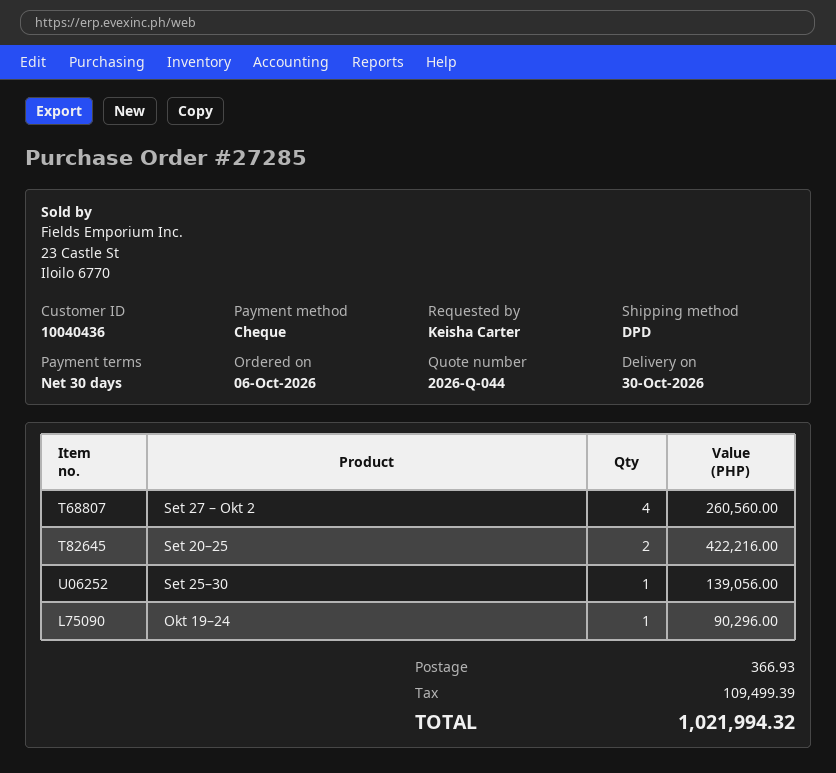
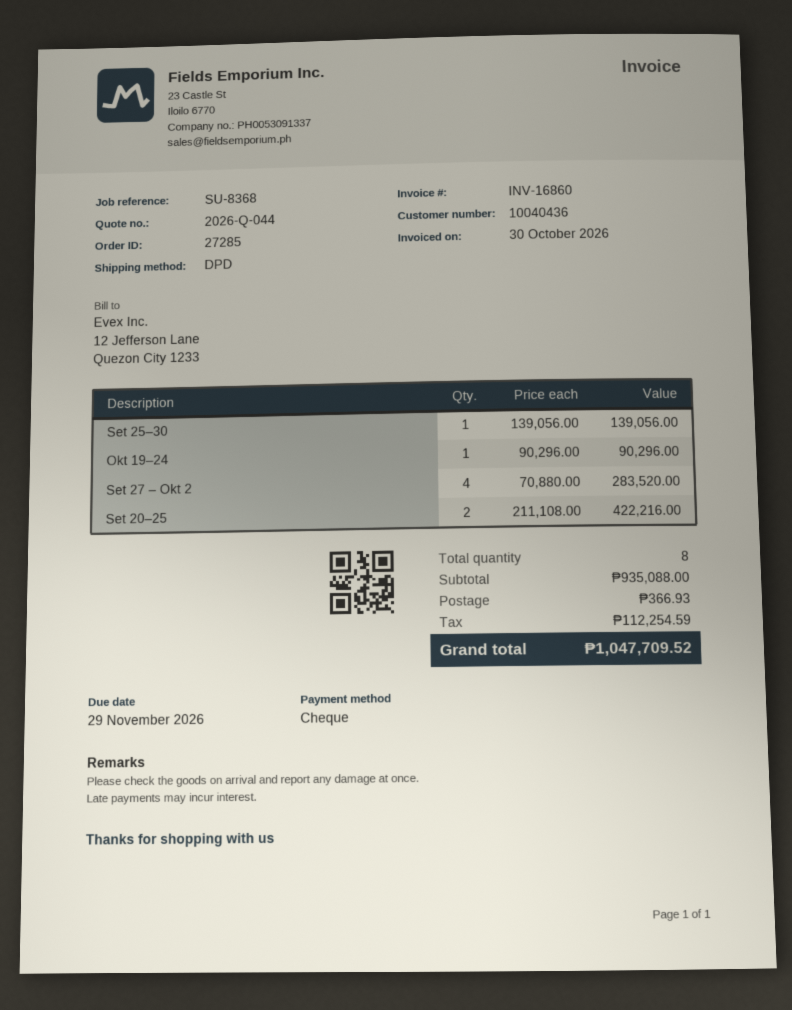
Set 27 – Okt 2: 4 for 260560.00 -> 4 for 283520.00
tax: 109499.39 -> 112254.59
total: 1021994.32 -> 1047709.52

